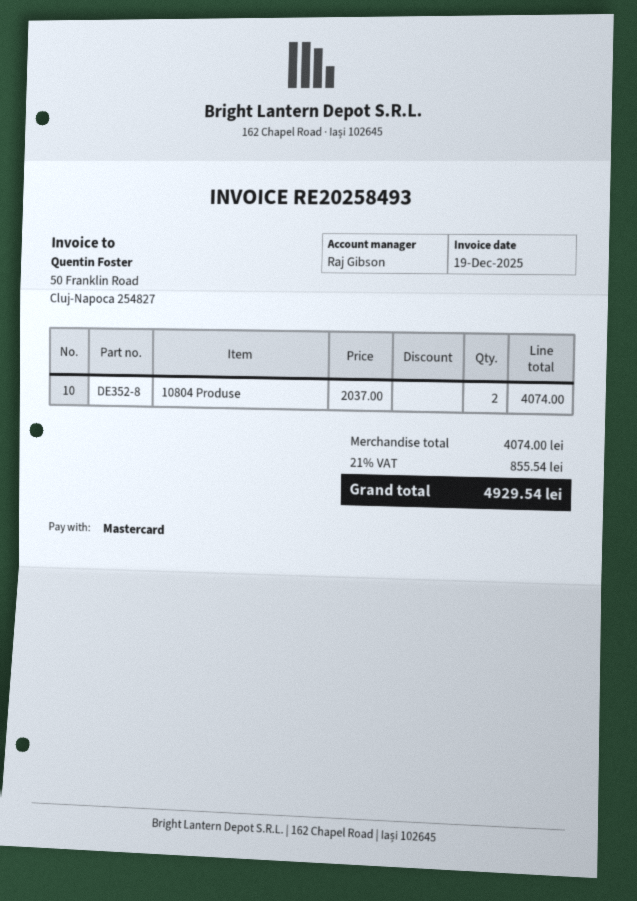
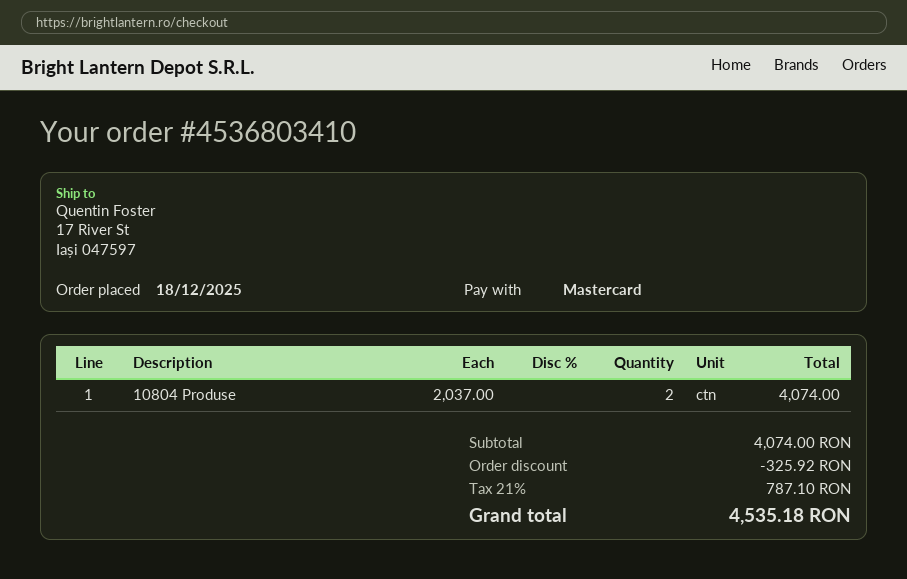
discount: none -> 325.92
tax: 21% = 855.54 -> 21% = 787.10
total: 4929.54 -> 4535.18

